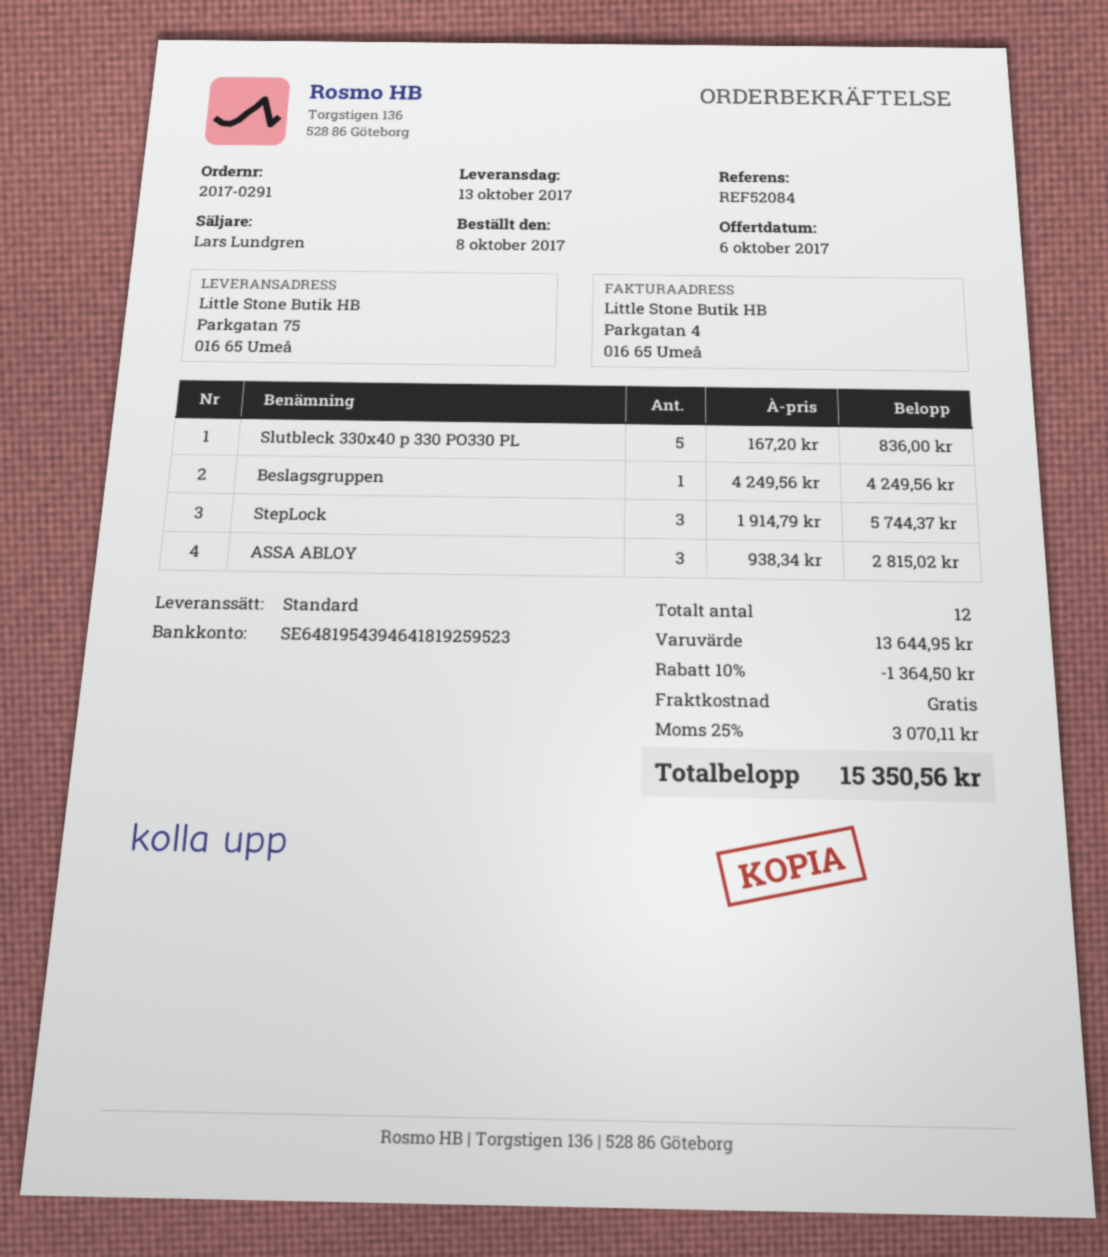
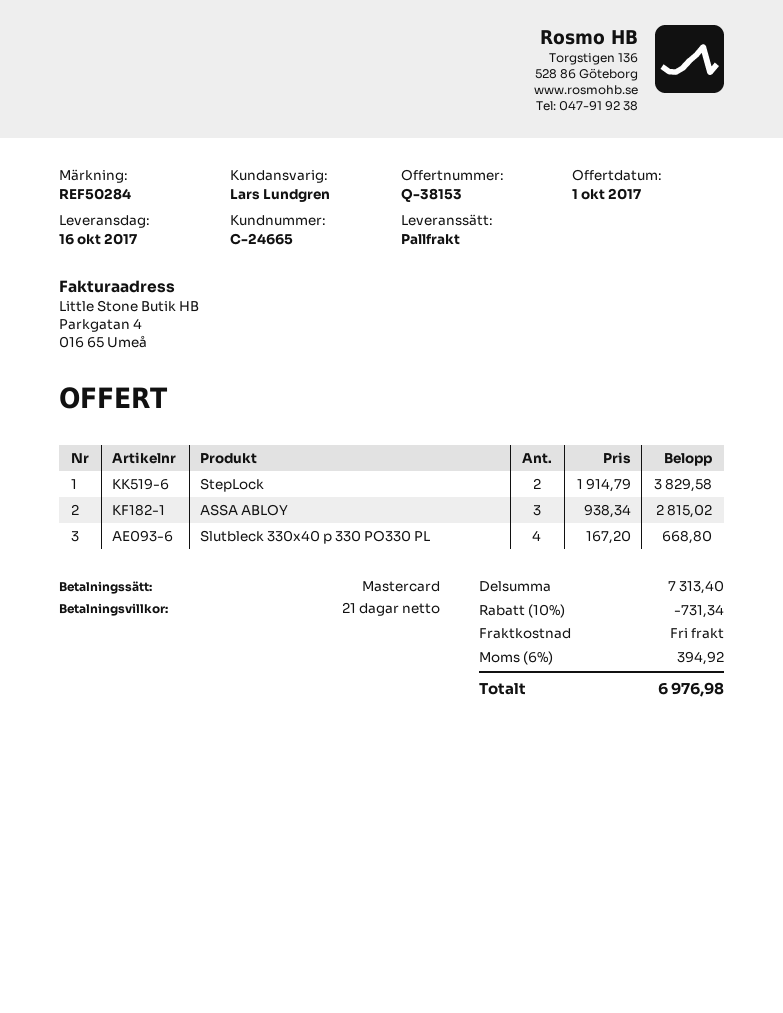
quote date: 2017-10-06 -> 2017-10-01
delivery date: 2017-10-13 -> 2017-10-16
reference: REF52084 -> REF50284
shipping method: standard -> pallet freight
Slutbleck 330x40 p 330 PO330 PL: 5 x 167.20 = 836.00 -> 4 x 167.20 = 668.80
Beslagsgruppen: 1 x 4249.56 = 4249.56 -> none
StepLock: 3 x 1914.79 = 5744.37 -> 2 x 1914.79 = 3829.58
subtotal: 13644.95 -> 7313.40
discount: 10% = 1364.50 -> 10% = 731.34
tax: 25% = 3070.11 -> 6% = 394.92
total: 15350.56 -> 6976.98

